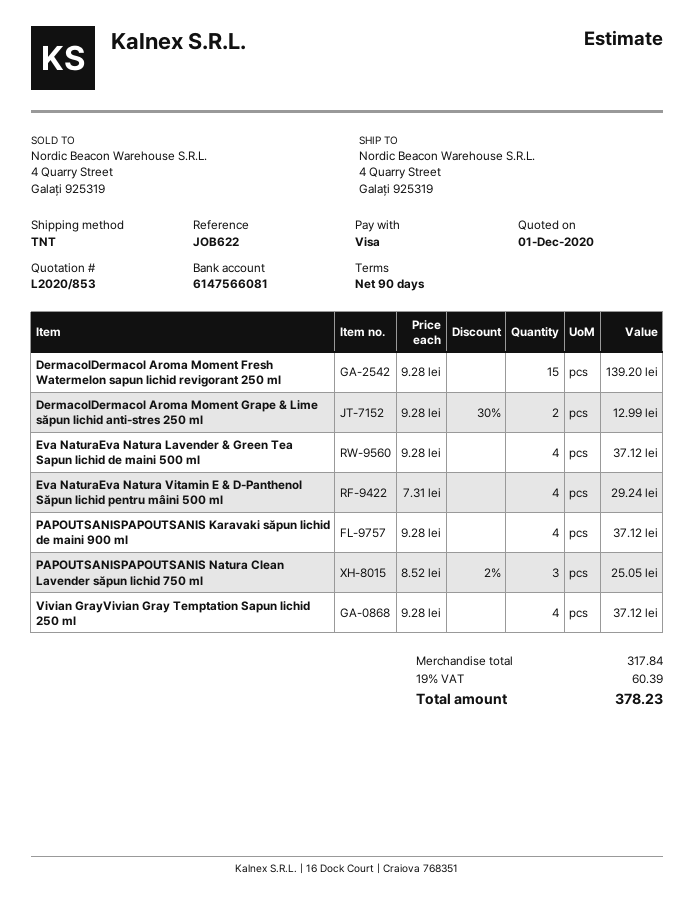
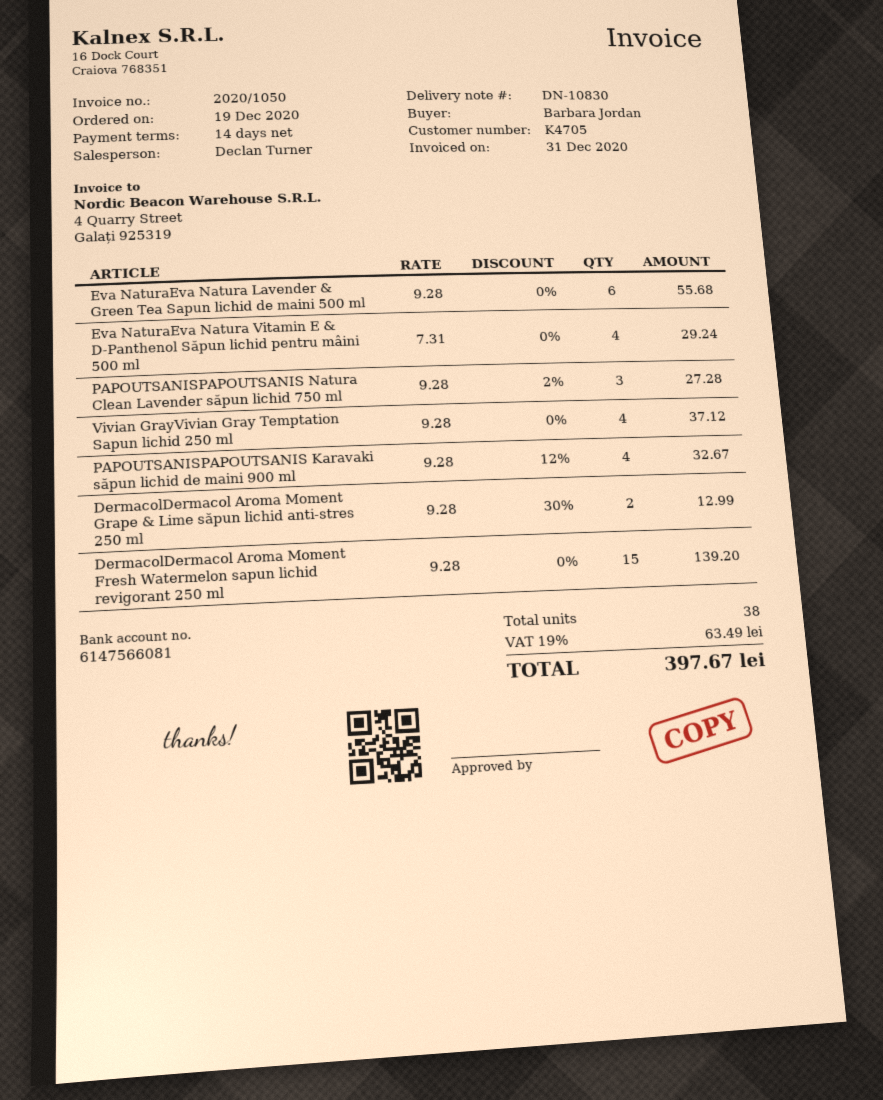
payment terms: 90 days -> 14 days
Eva NaturaEva Natura Lavender & Green Tea Sapun lichid de maini 500 ml: 4 x 9.28 = 37.12 -> 6 x 9.28 = 55.68
PAPOUTSANISPAPOUTSANIS Karavaki săpun lichid de maini 900 ml: 4 x 9.28 = 37.12 -> 4 x 9.28 - 12% = 32.67
PAPOUTSANISPAPOUTSANIS Natura Clean Lavender săpun lichid 750 ml: 3 x 8.52 - 2% = 25.05 -> 3 x 9.28 - 2% = 27.28
tax: 19% = 60.39 -> 19% = 63.49
total: 378.23 -> 397.67

